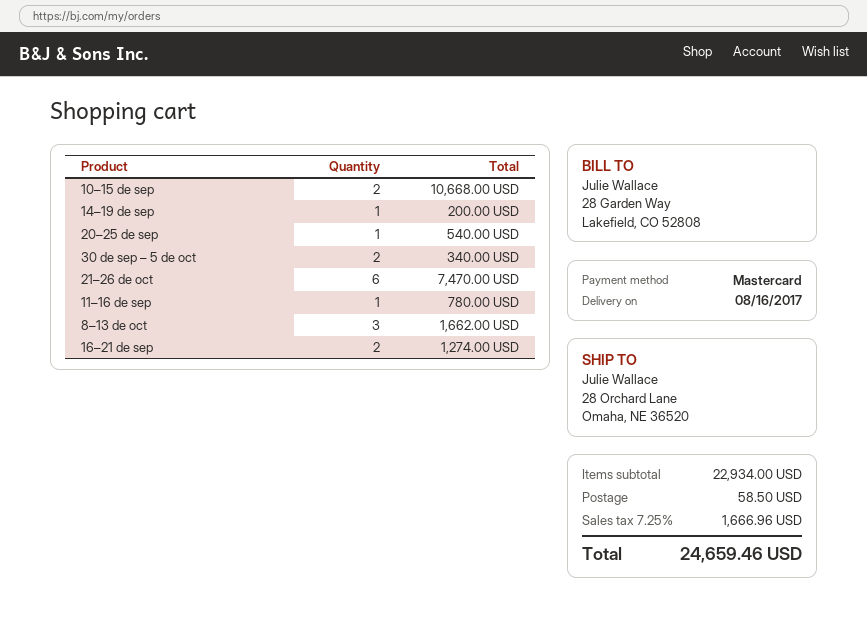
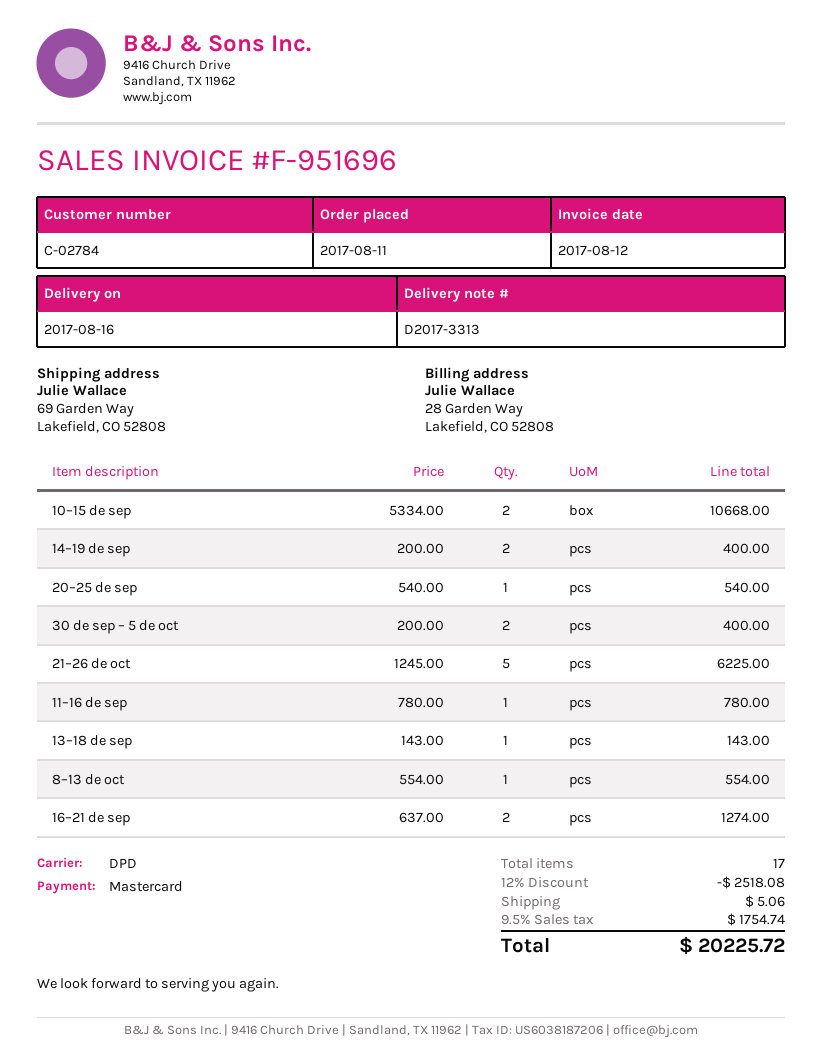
ship to: 28 Orchard Lane, Omaha, NE 36520 -> 69 Garden Way, Lakefield, CO 52808
14–19 de sep: 1 for 200.00 -> 2 for 400.00
30 de sep – 5 de oct: 2 for 340.00 -> 2 for 400.00
21–26 de oct: 6 for 7470.00 -> 5 for 6225.00
8–13 de oct: 3 for 1662.00 -> 1 for 554.00
13–18 de sep: none -> 1 for 143.00
discount: none -> 12% = 2518.08
shipping: 58.50 -> 5.06
tax: 7.25% = 1666.96 -> 9.5% = 1754.74
total: 24659.46 -> 20225.72

